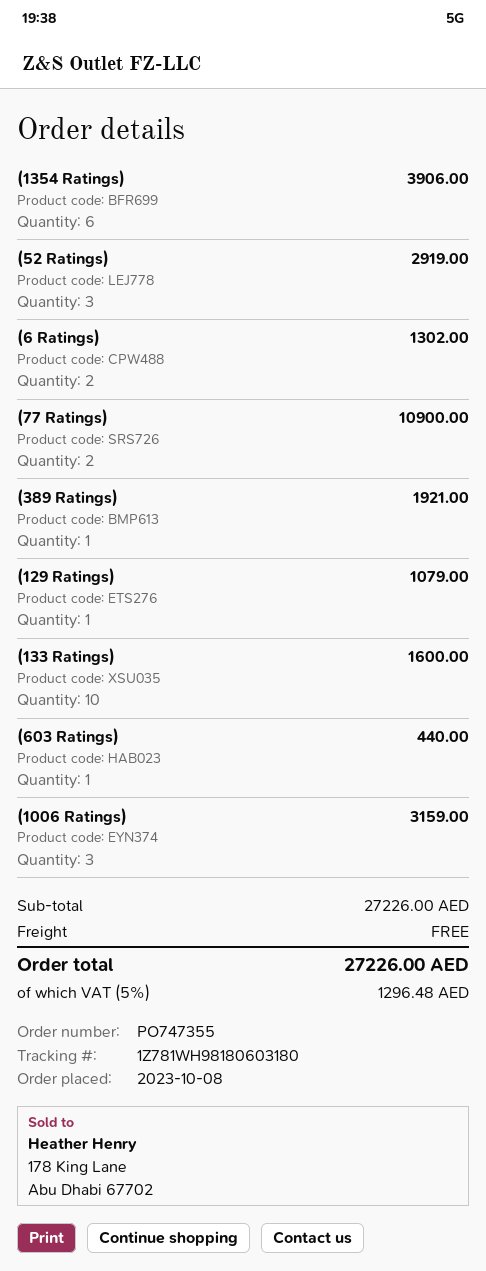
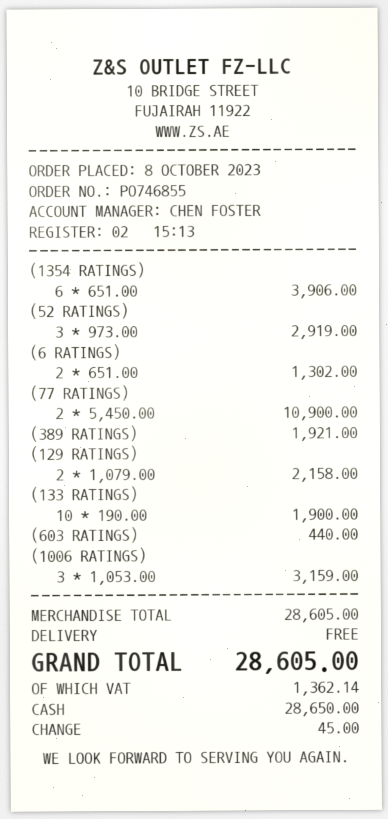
order number: PO747355 -> PO746855
(129 Ratings): 1 for 1079.00 -> 2 for 2158.00
(133 Ratings): 10 for 1600.00 -> 10 for 1900.00
subtotal: 27226.00 -> 28605.00
tax: 1296.48 -> 1362.14
total: 27226.00 -> 28605.00

